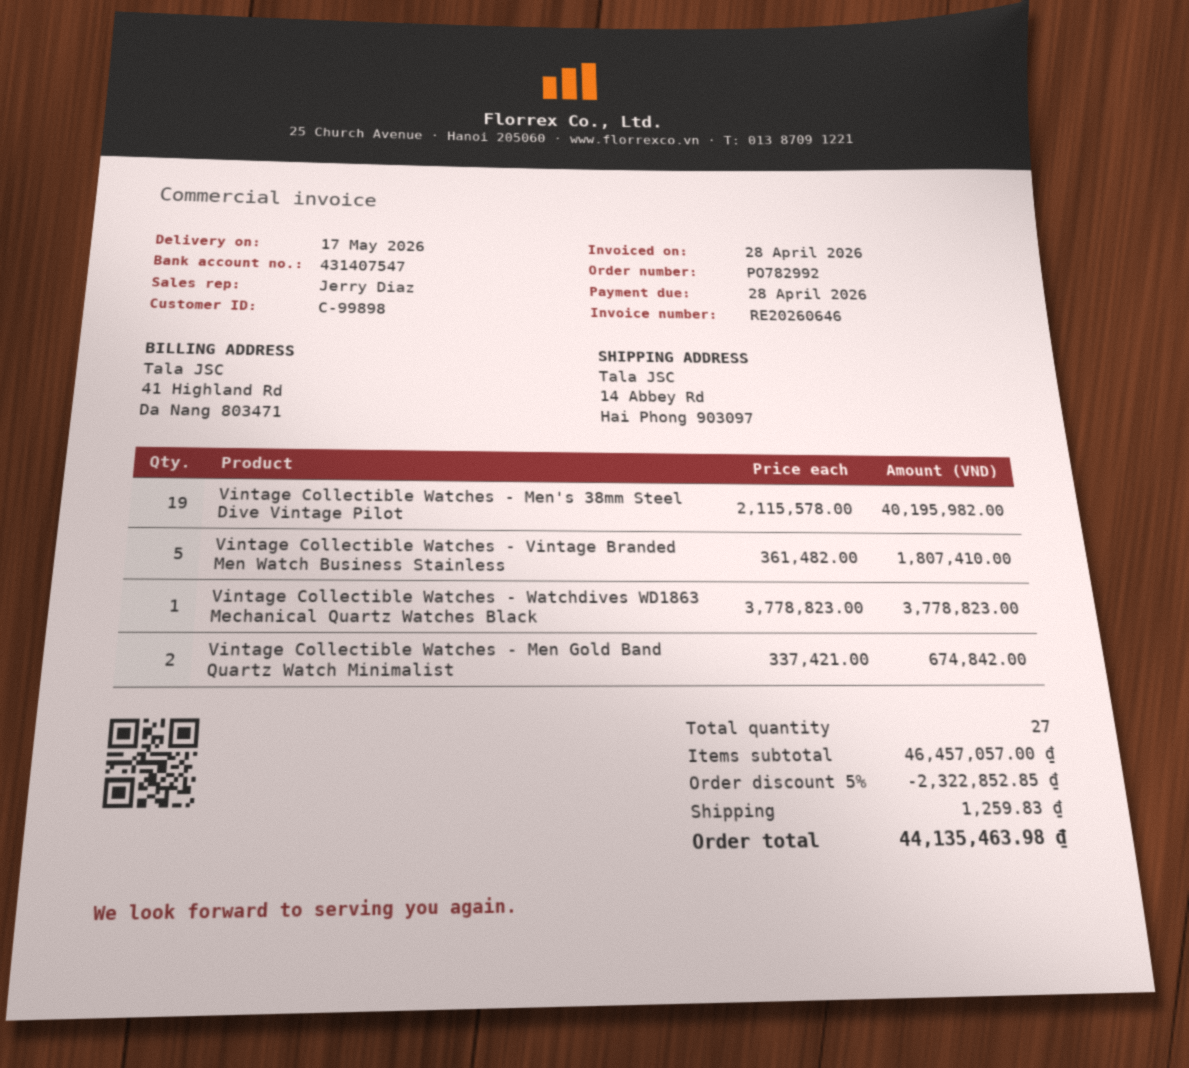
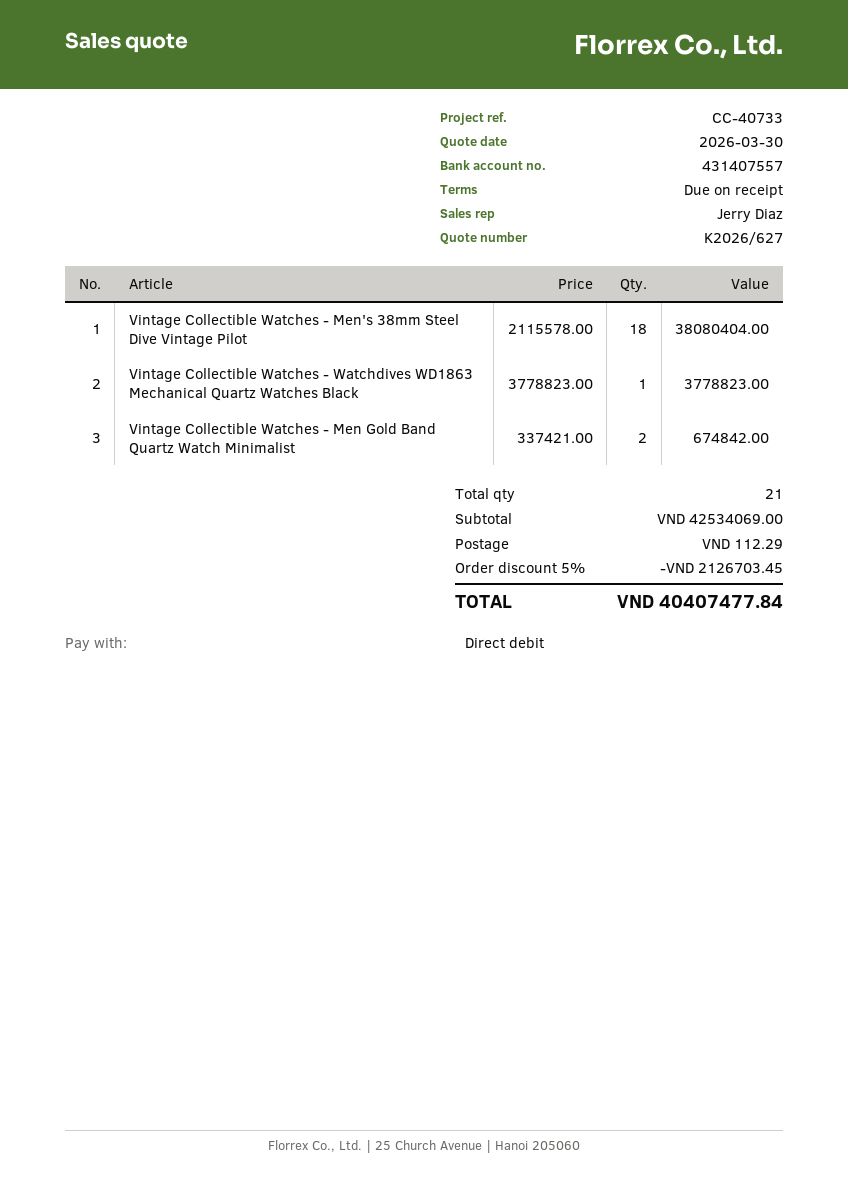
bank account: 431407547 -> 431407557
Vintage Collectible Watches - Men's 38mm Steel Dive Vintage Pilot: 19 x 2115578.00 = 40195982.00 -> 18 x 2115578.00 = 38080404.00
Vintage Collectible Watches - Vintage Branded Men Watch Business Stainless: 5 x 361482.00 = 1807410.00 -> none
total quantity: 27 -> 21
subtotal: 46457057.00 -> 42534069.00
discount: 5% = 2322852.85 -> 5% = 2126703.45
shipping: 1259.83 -> 112.29
total: 44135463.98 -> 40407477.84

